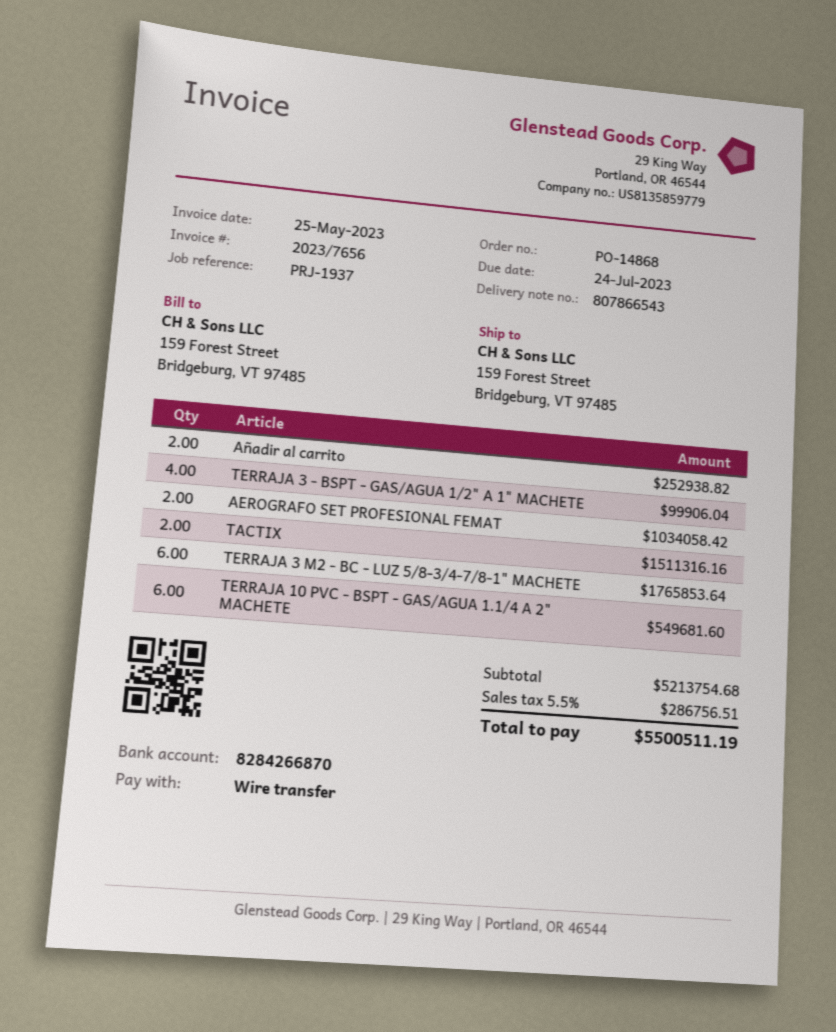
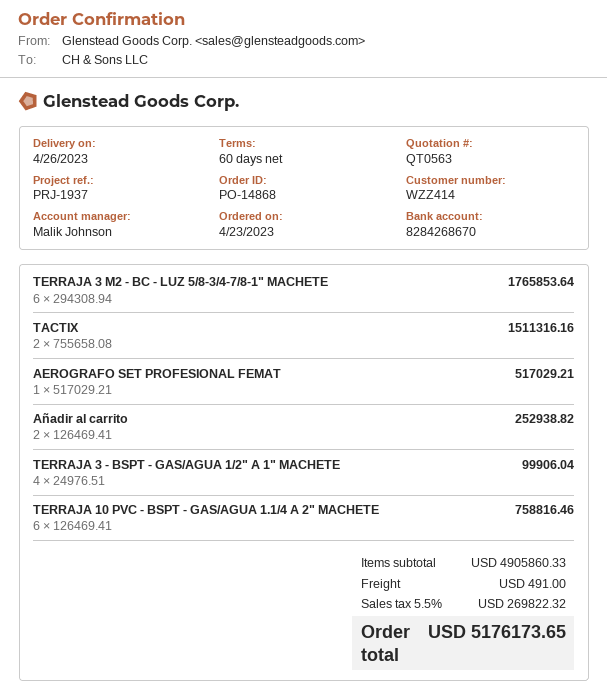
bank account: 8284266870 -> 8284268670
AEROGRAFO SET PROFESIONAL FEMAT: 2 for 1034058.42 -> 1 for 517029.21
TERRAJA 10 PVC - BSPT - GAS/AGUA 1.1/4 A 2" MACHETE: 6 for 549681.60 -> 6 for 758816.46
subtotal: 5213754.68 -> 4905860.33
shipping: none -> 491.00
tax: 5.5% = 286756.51 -> 5.5% = 269822.32
total: 5500511.19 -> 5176173.65

